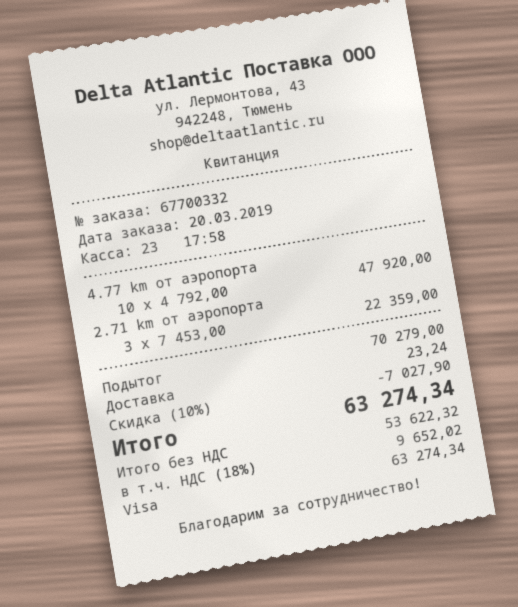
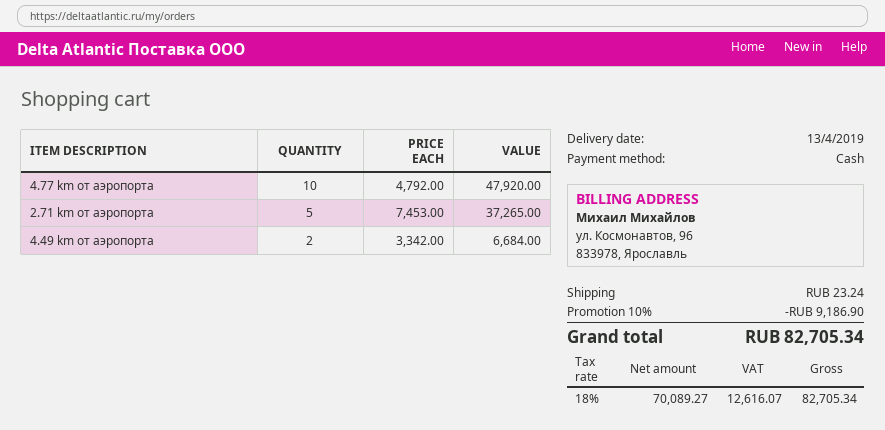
payment method: Visa -> cash
2.71 km от аэропорта: 3 x 7453.00 = 22359.00 -> 5 x 7453.00 = 37265.00
4.49 km от аэропорта: none -> 2 x 3342.00 = 6684.00
discount: 10% = 7027.90 -> 10% = 9186.90
net: 53622.32 -> 70089.27
tax: 18% = 9652.02 -> 18% = 12616.07
total: 63274.34 -> 82705.34

